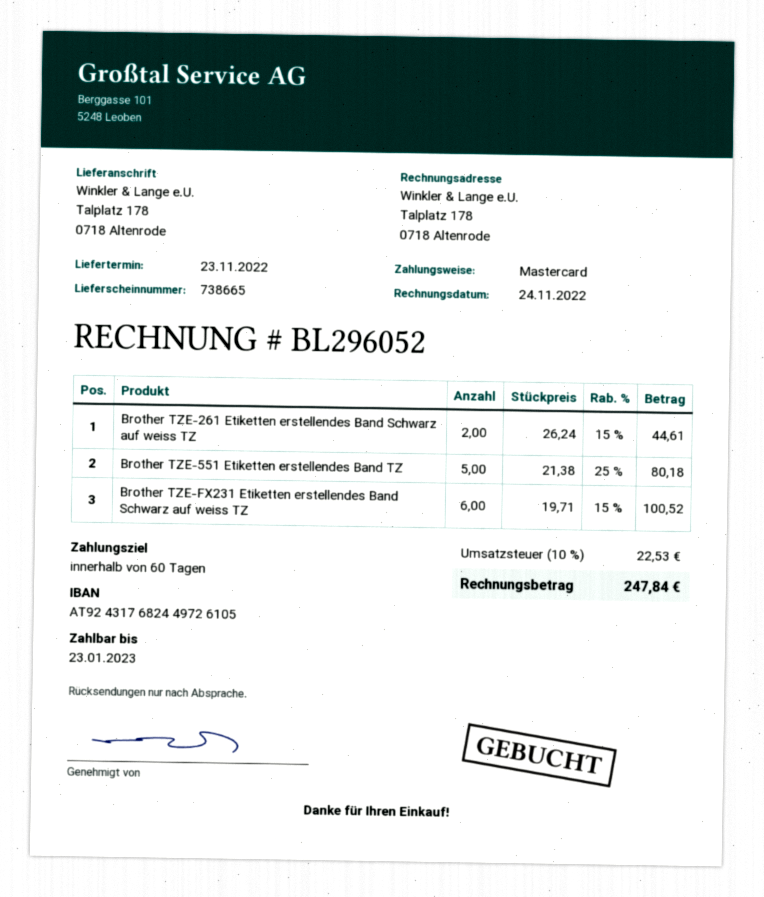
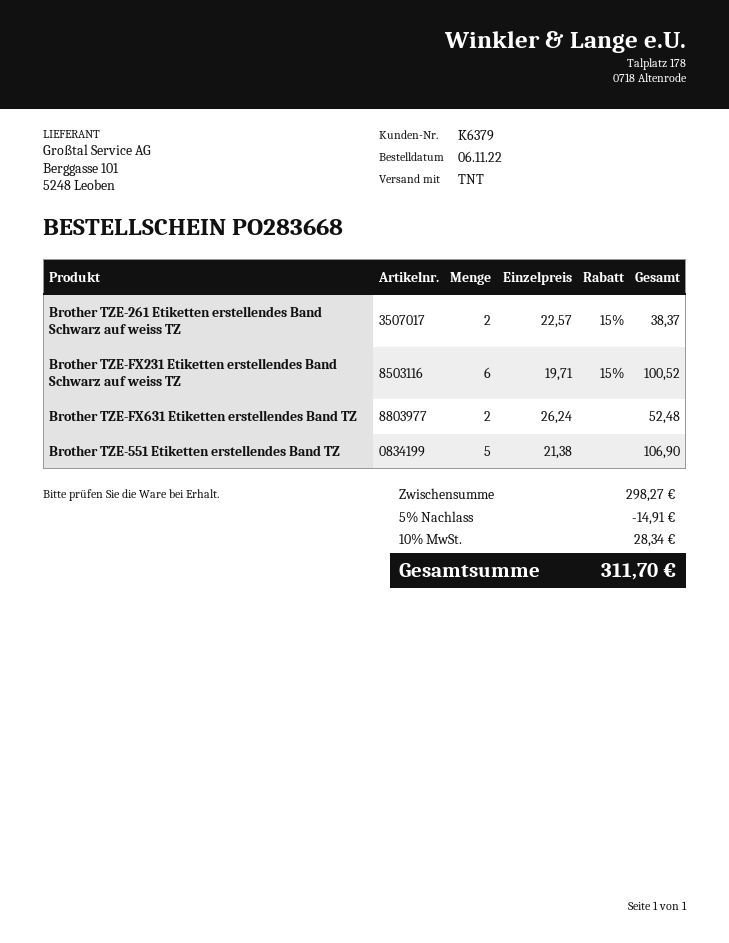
Brother TZE-261 Etiketten erstellendes Band Schwarz auf weiss TZ: 2 x 26.24 - 15% = 44.61 -> 2 x 22.57 - 15% = 38.37
Brother TZE-551 Etiketten erstellendes Band TZ: 5 x 21.38 - 25% = 80.18 -> 5 x 21.38 = 106.90
Brother TZE-FX631 Etiketten erstellendes Band TZ: none -> 2 x 26.24 = 52.48
discount: none -> 5% = 14.91
tax: 10% = 22.53 -> 10% = 28.34
total: 247.84 -> 311.70

